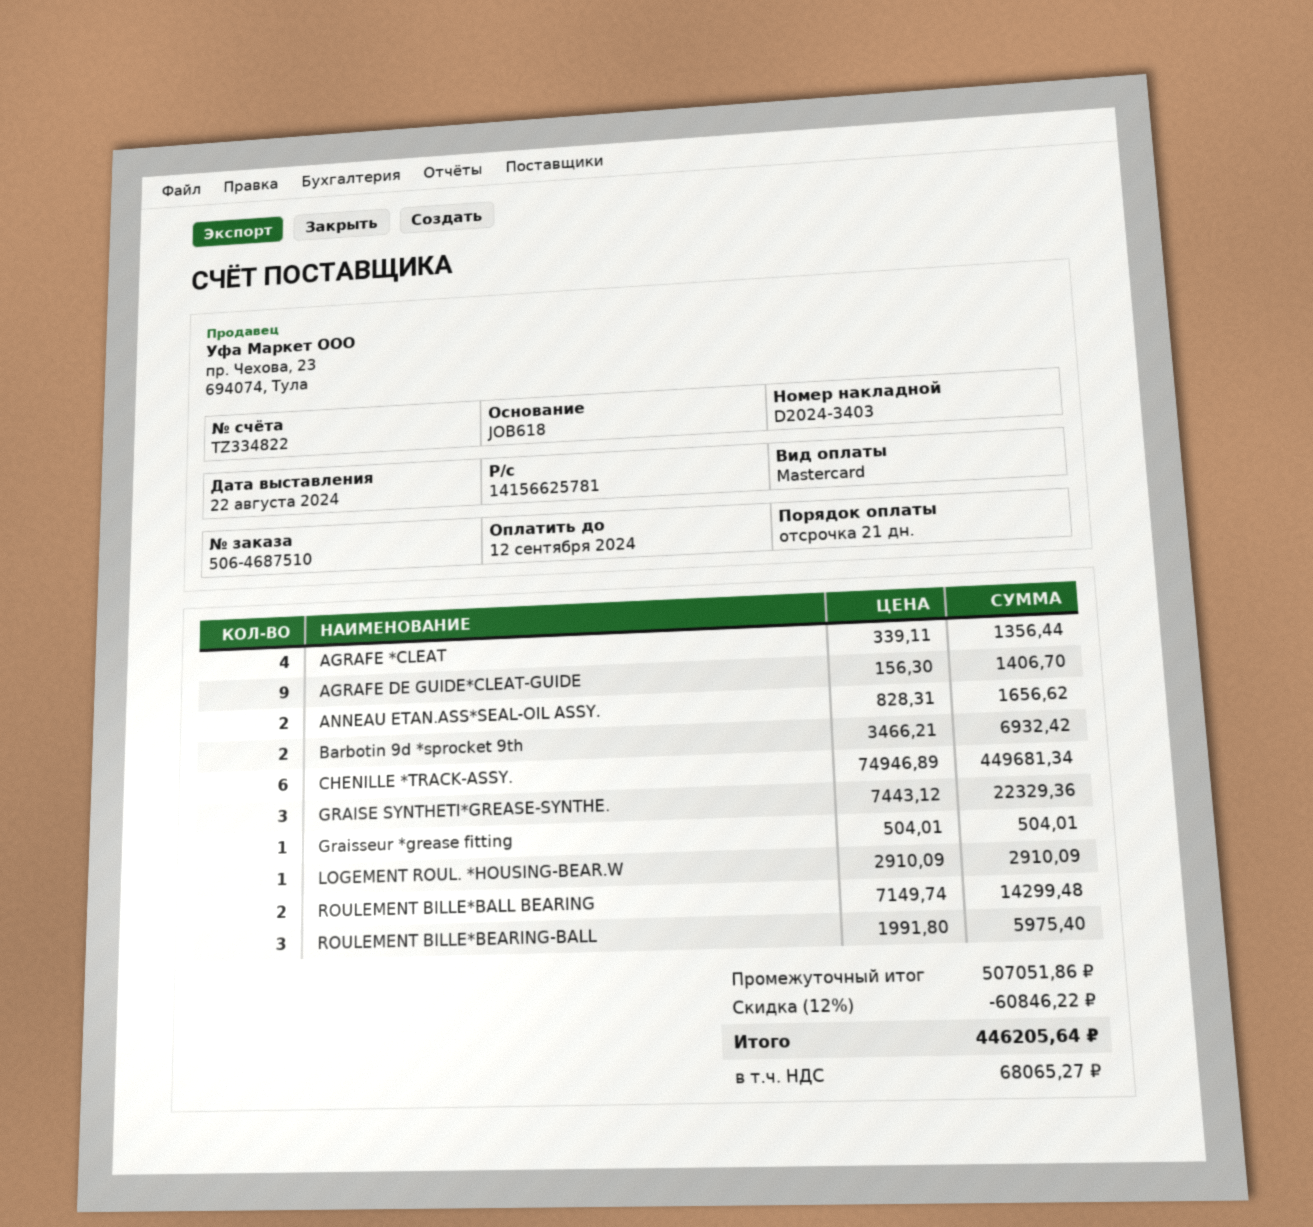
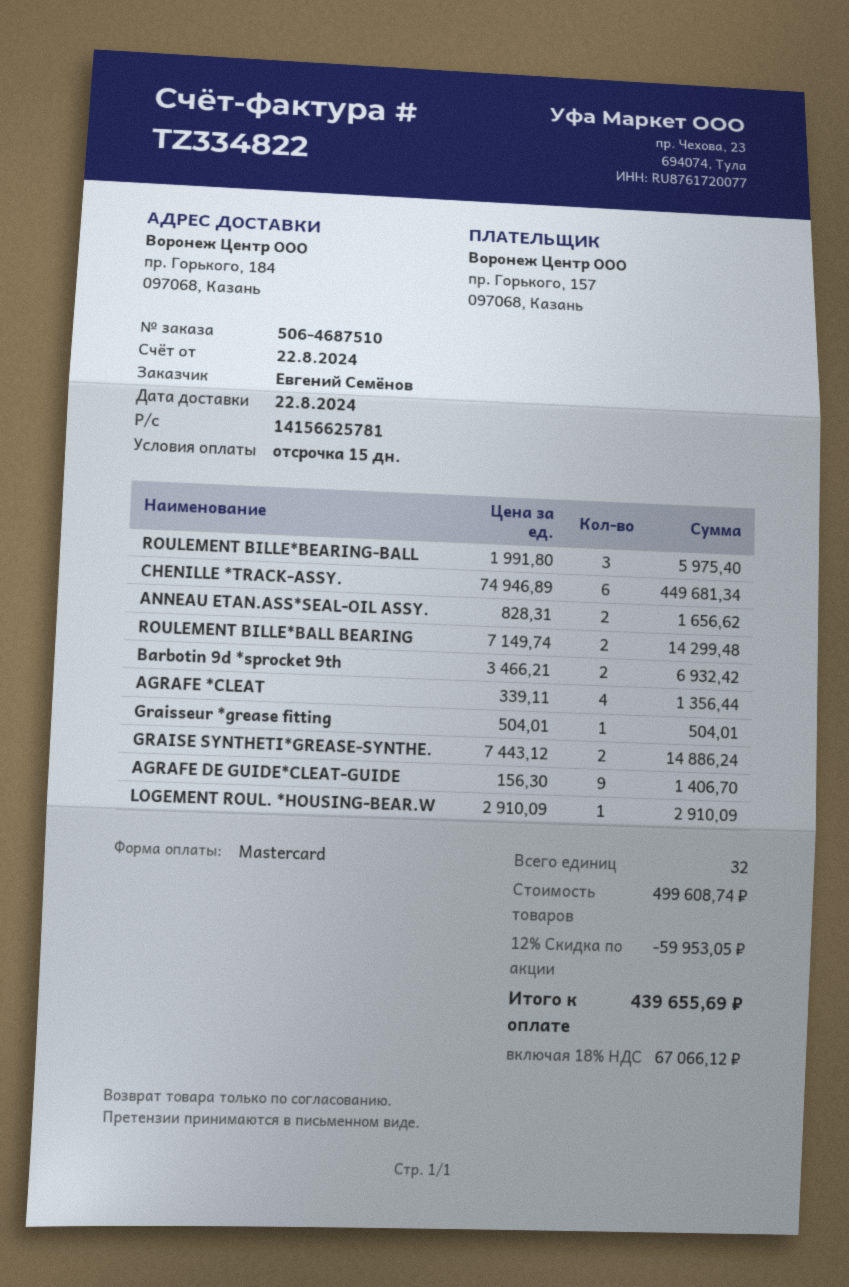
payment terms: 21 days -> 15 days
GRAISE SYNTHETI*GREASE-SYNTHE.: 3 x 7443.12 = 22329.36 -> 2 x 7443.12 = 14886.24
subtotal: 507051.86 -> 499608.74
discount: 12% = 60846.22 -> 12% = 59953.05
tax: 68065.27 -> 67066.12
total: 446205.64 -> 439655.69

